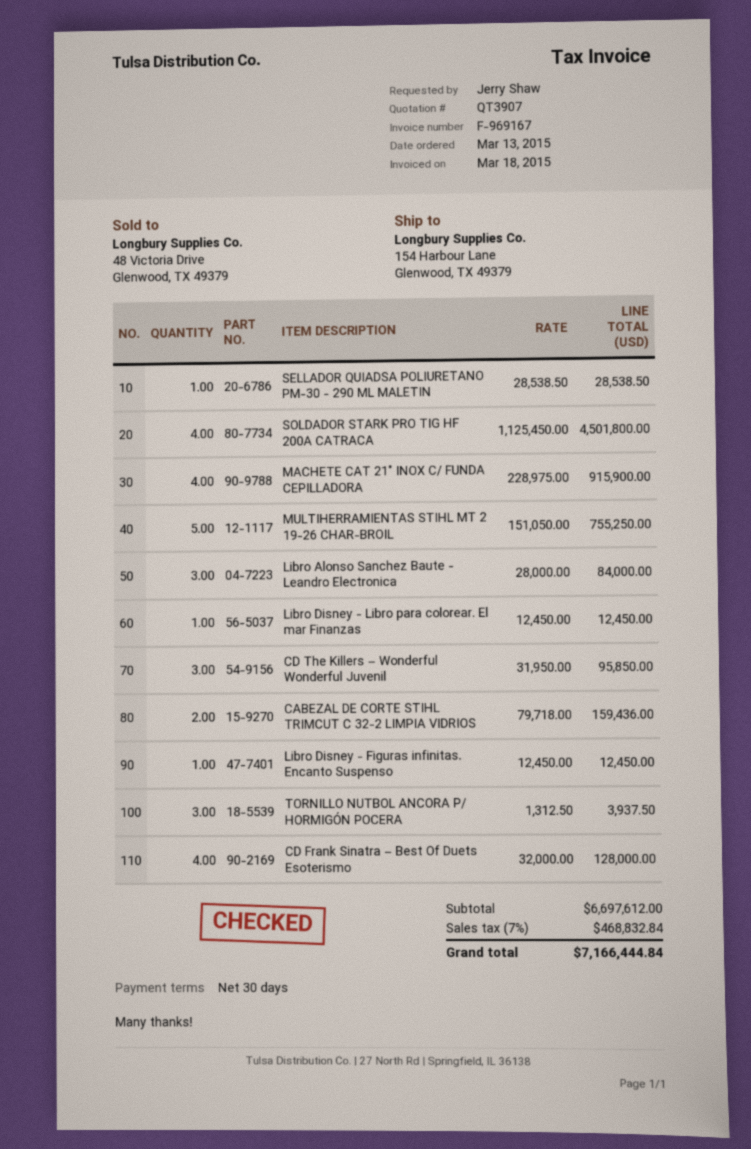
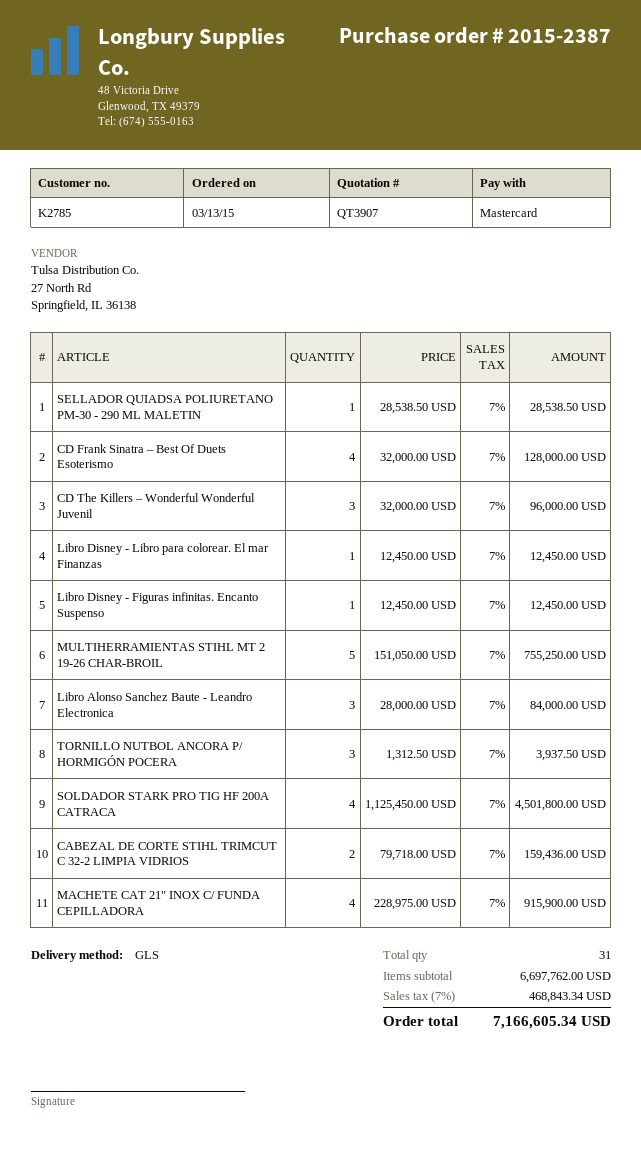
CD The Killers – Wonderful Wonderful Juvenil: 3 x 31950.00 = 95850.00 -> 3 x 32000.00 = 96000.00
subtotal: 6697612.00 -> 6697762.00
tax: 7% = 468832.84 -> 7% = 468843.34
total: 7166444.84 -> 7166605.34

